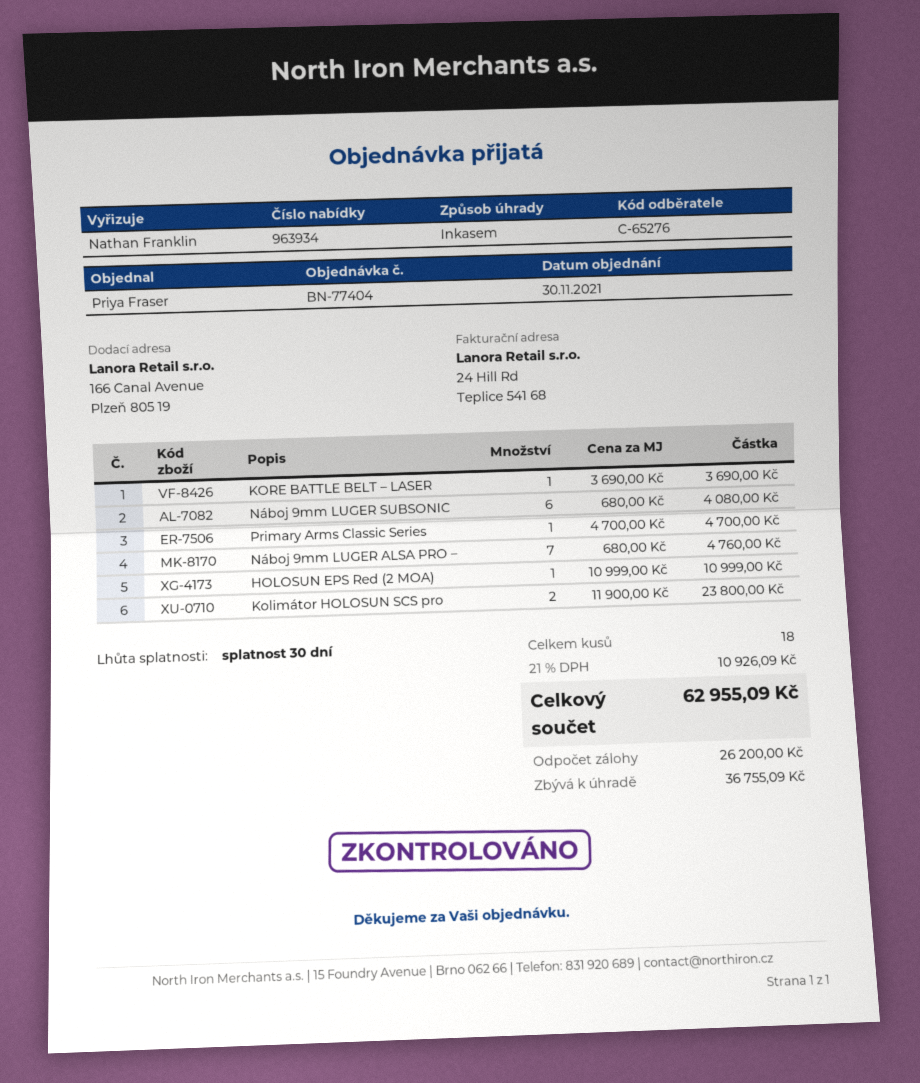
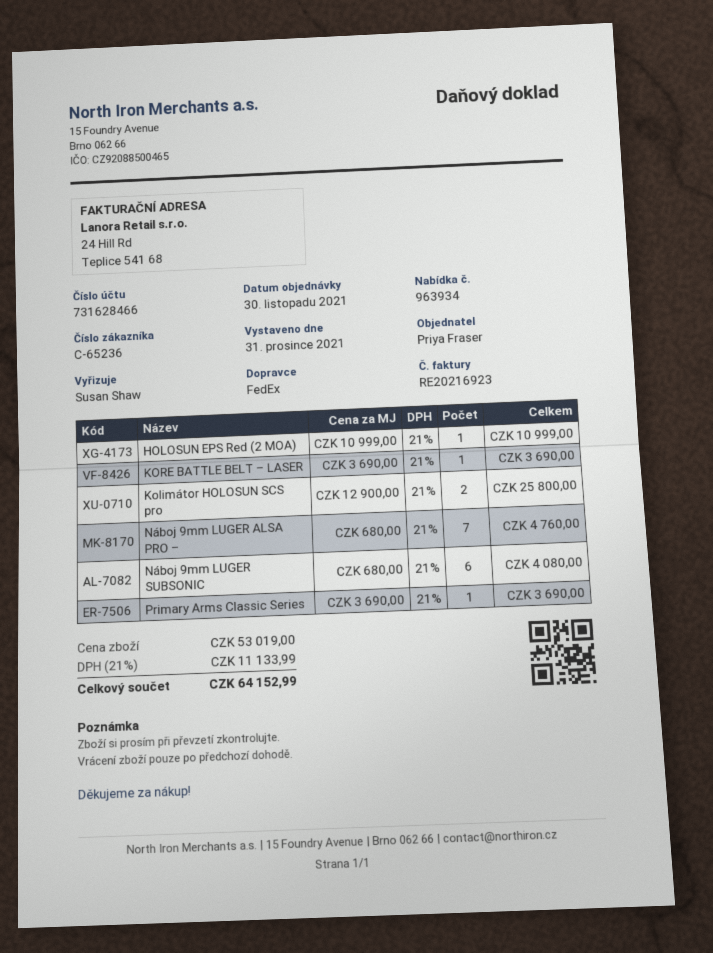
customer number: C-65276 -> C-65236
sales rep: Nathan Franklin -> Susan Shaw
Primary Arms Classic Series: 1 x 4700.00 = 4700.00 -> 1 x 3690.00 = 3690.00
Kolimátor HOLOSUN SCS pro: 2 x 11900.00 = 23800.00 -> 2 x 12900.00 = 25800.00
tax: 21% = 10926.09 -> 21% = 11133.99
total: 62955.09 -> 64152.99

